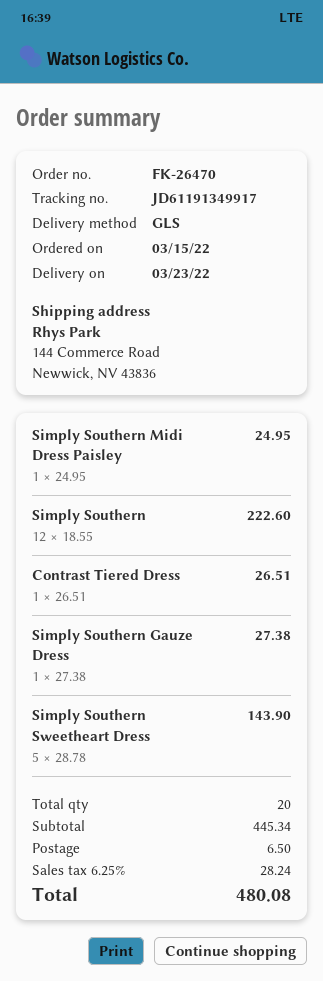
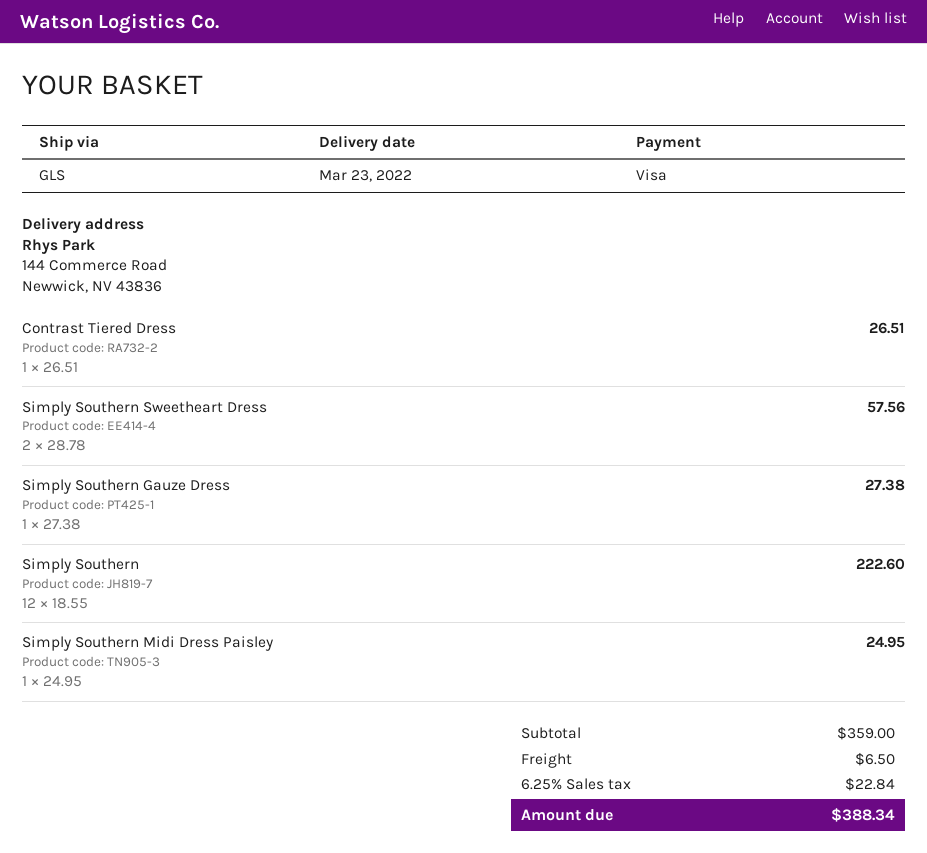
Simply Southern Sweetheart Dress: 5 x 28.78 = 143.90 -> 2 x 28.78 = 57.56
subtotal: 445.34 -> 359.00
tax: 6.25% = 28.24 -> 6.25% = 22.84
total: 480.08 -> 388.34

